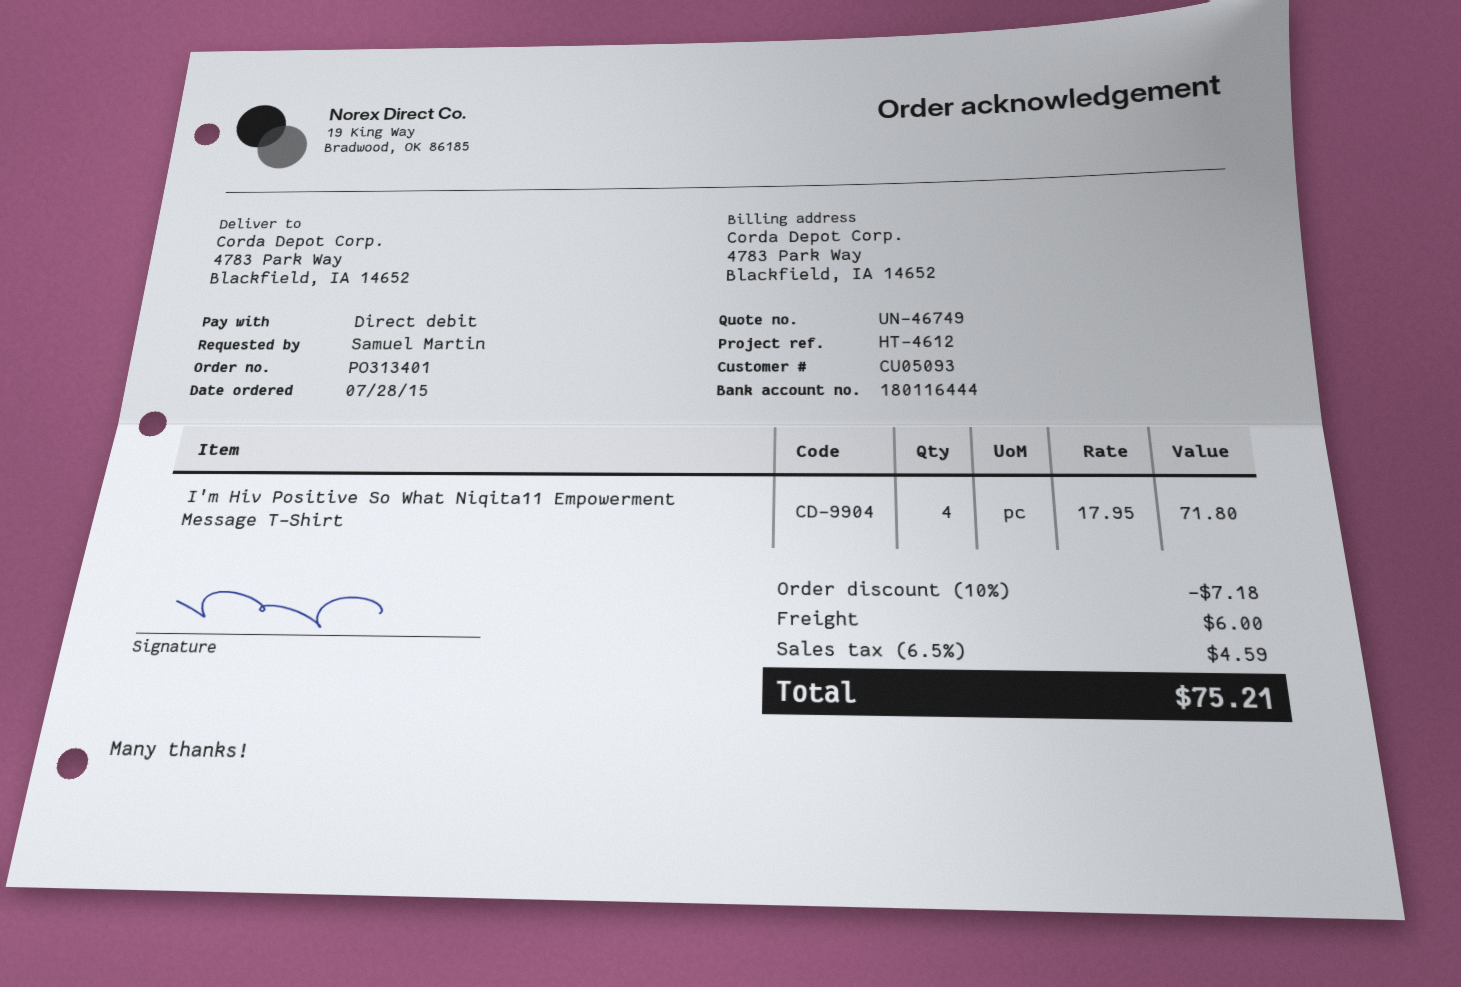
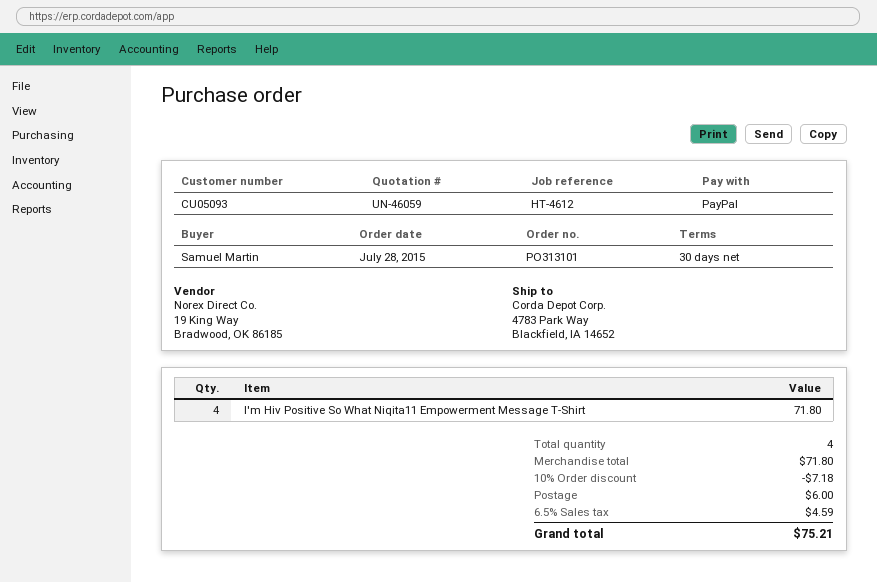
quote number: UN-46749 -> UN-46059
order number: PO313401 -> PO313101
payment method: direct debit -> PayPal

